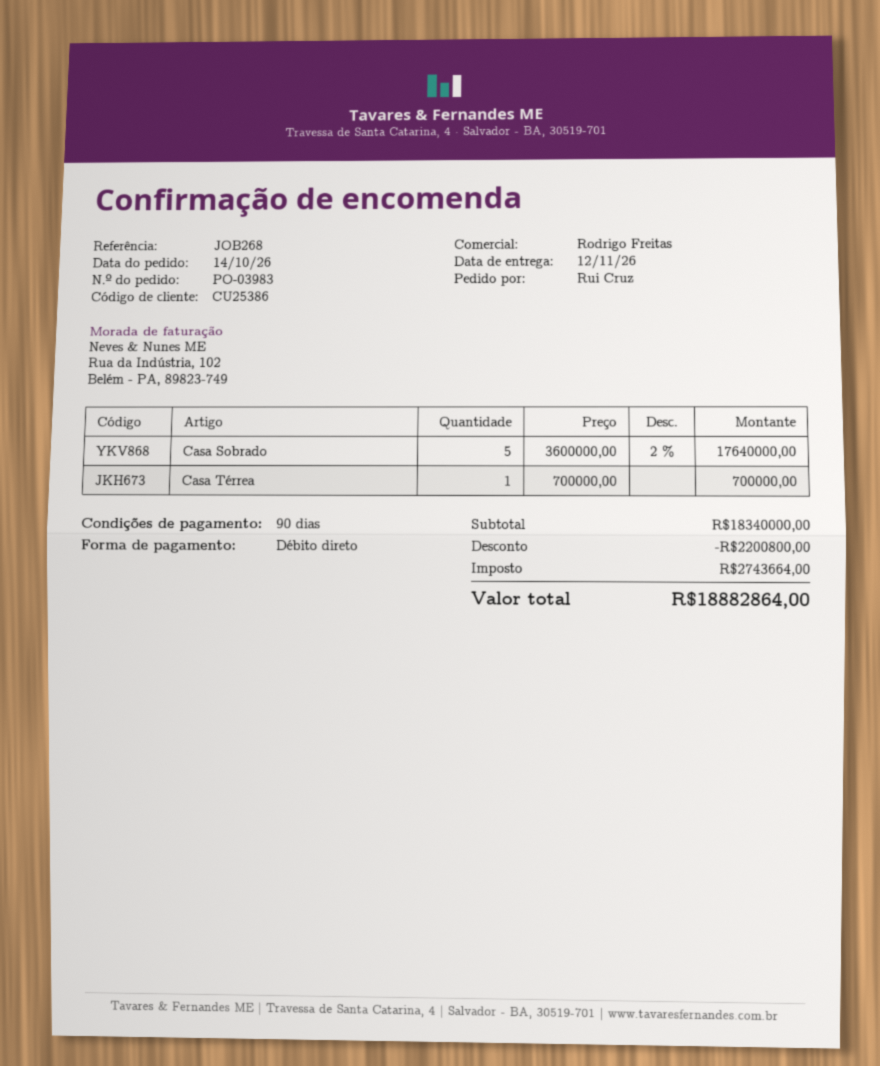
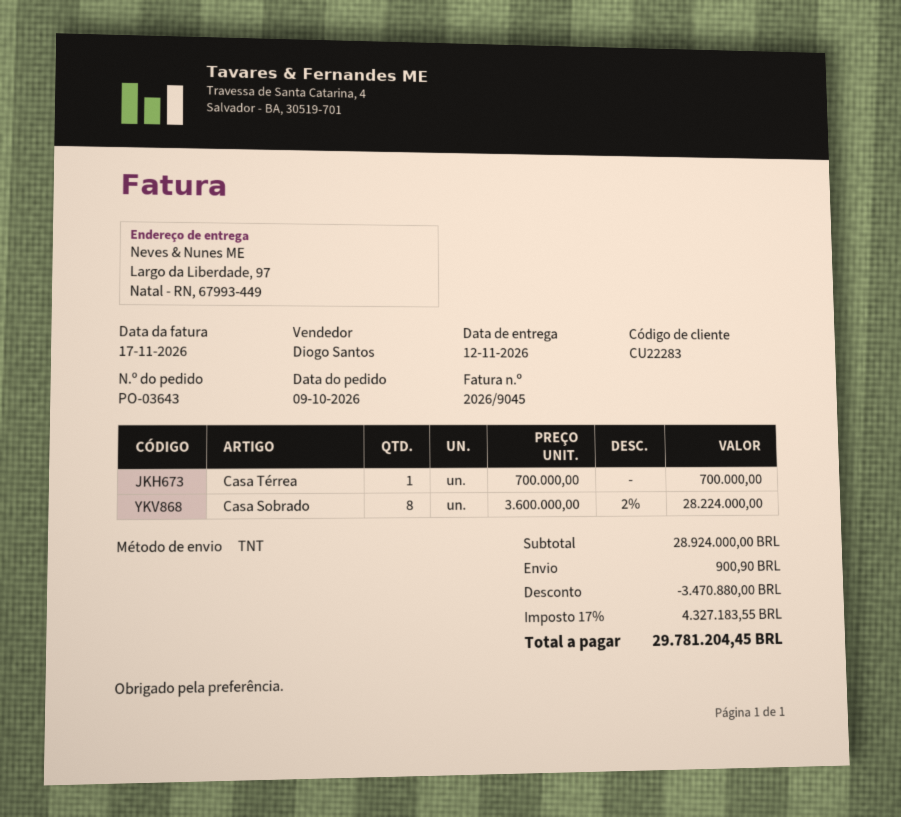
order number: PO-03983 -> PO-03643
order date: 2026-10-14 -> 2026-10-09
customer number: CU25386 -> CU22283
sales rep: Rodrigo Freitas -> Diogo Santos
Casa Sobrado: 5 x 3600000.00 - 2% = 17640000.00 -> 8 x 3600000.00 - 2% = 28224000.00
subtotal: 18340000.00 -> 28924000.00
discount: 2200800.00 -> 3470880.00
shipping: none -> 900.90
tax: 2743664.00 -> 4327183.55
total: 18882864.00 -> 29781204.45

